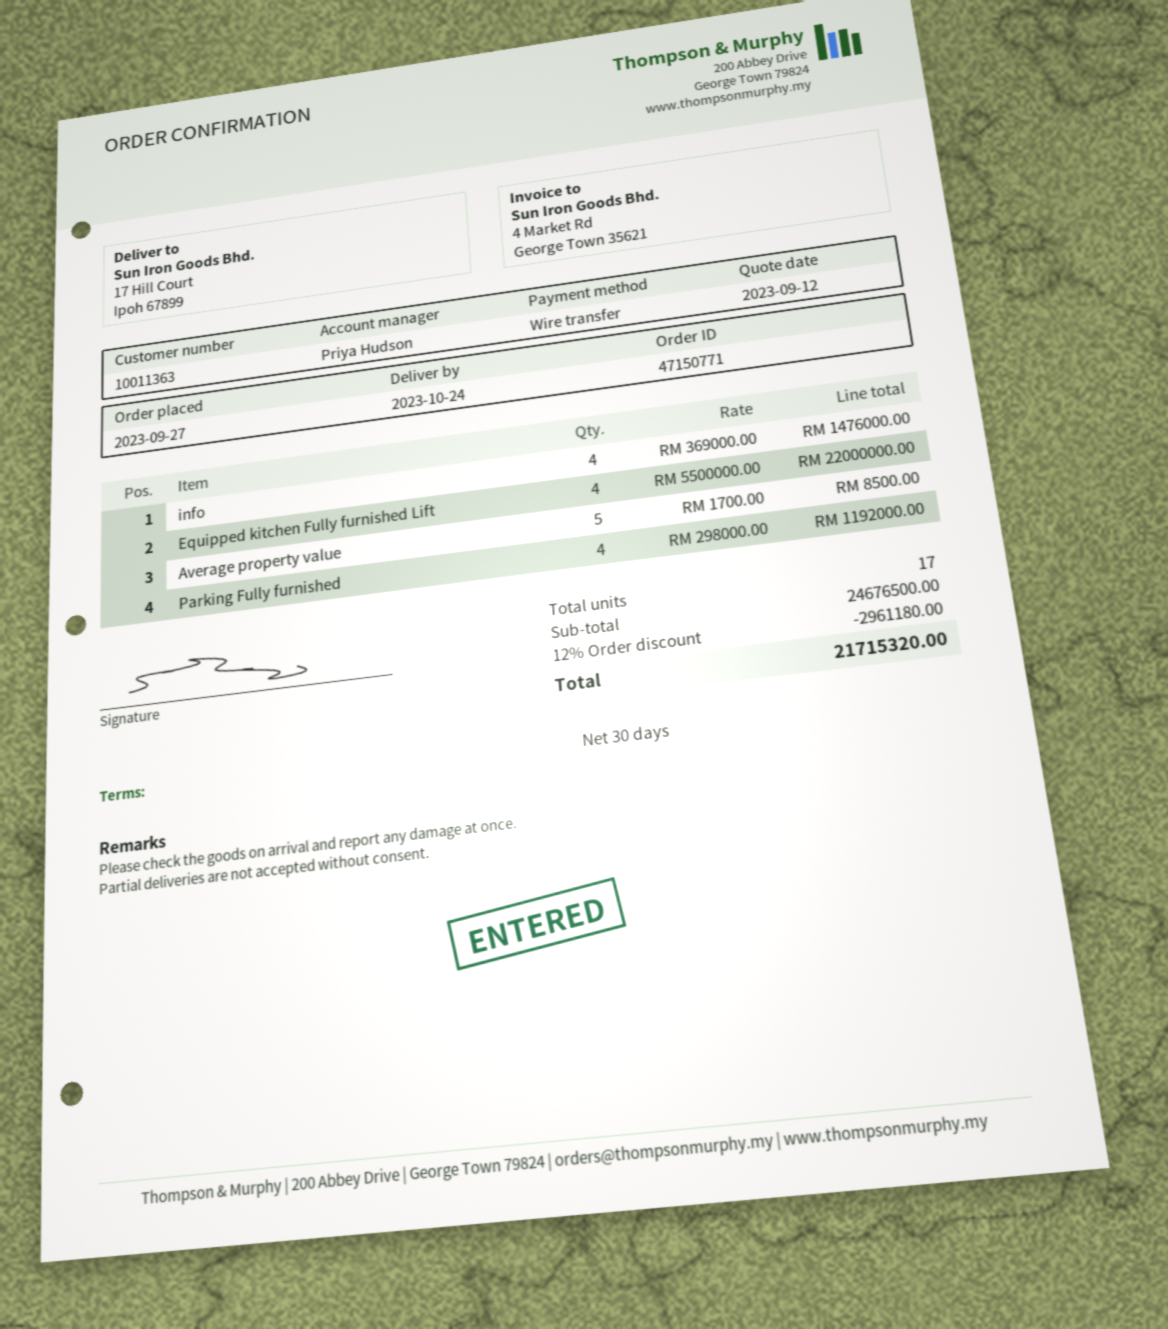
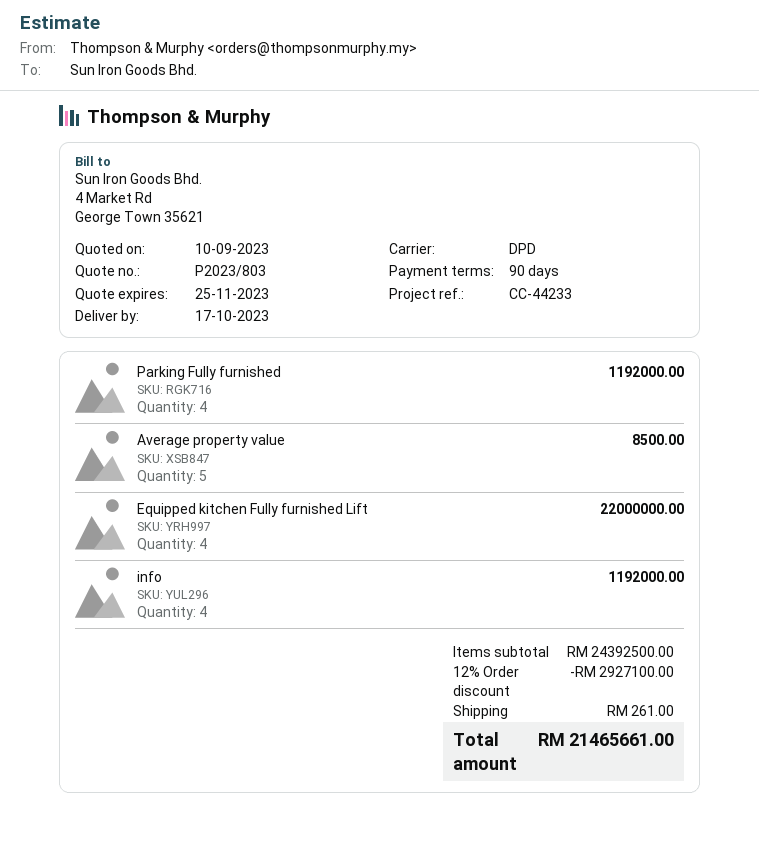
quote date: 2023-09-12 -> 2023-09-10
delivery date: 2023-10-24 -> 2023-10-17
payment terms: 30 days -> 90 days
info: 4 for 1476000.00 -> 4 for 1192000.00
subtotal: 24676500.00 -> 24392500.00
discount: 12% = 2961180.00 -> 12% = 2927100.00
shipping: none -> 261.00
total: 21715320.00 -> 21465661.00

